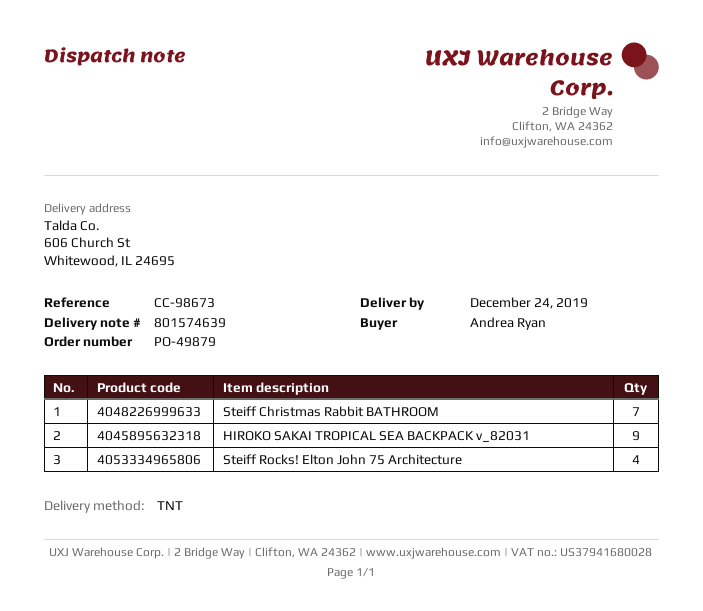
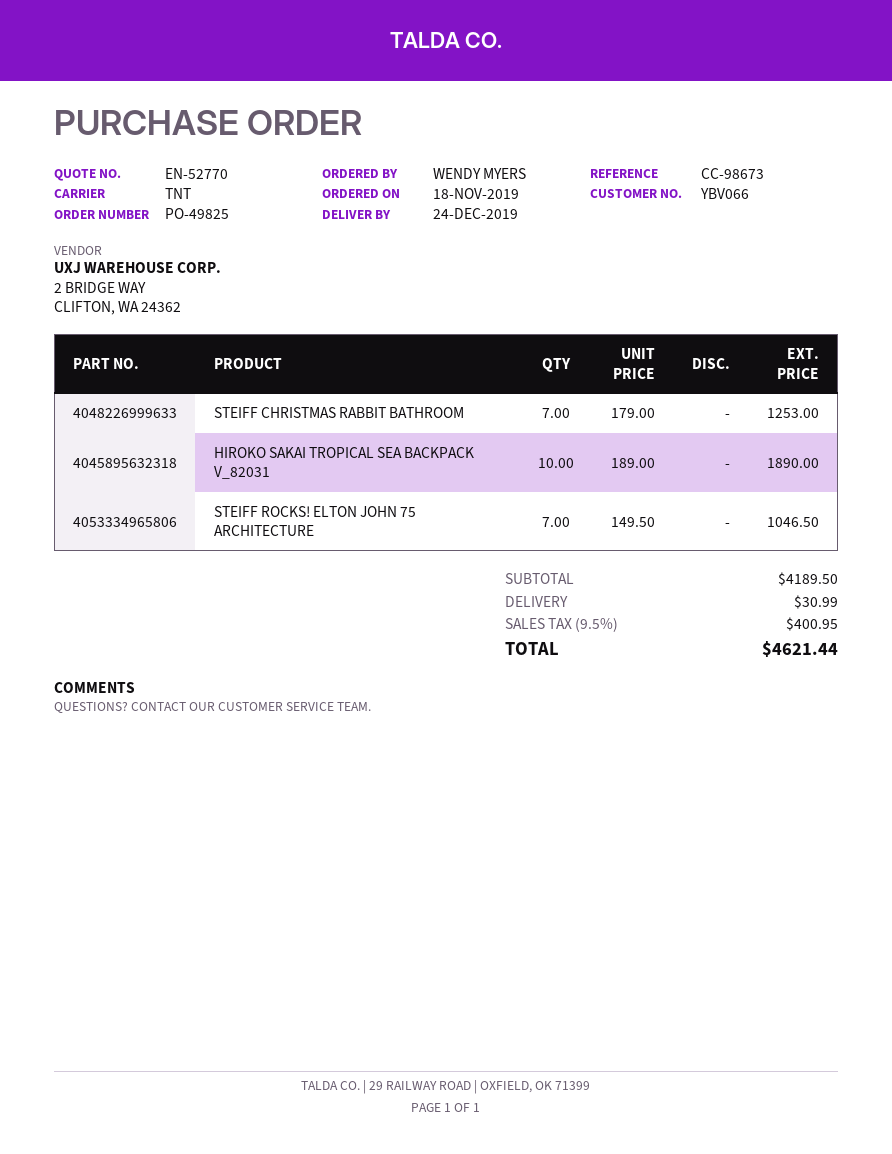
order number: PO-49879 -> PO-49825
ordered by: Andrea Ryan -> WENDY MYERS
HIROKO SAKAI TROPICAL SEA BACKPACK v_82031: 9 -> 10
Steiff Rocks! Elton John 75 Architecture: 4 -> 7

